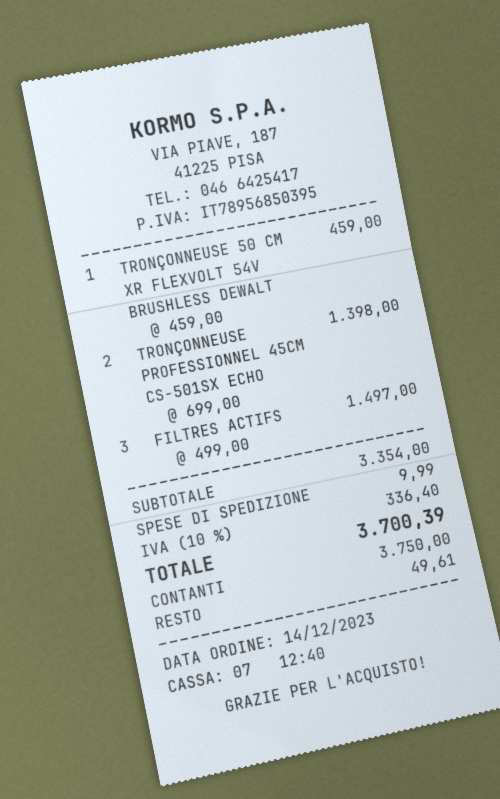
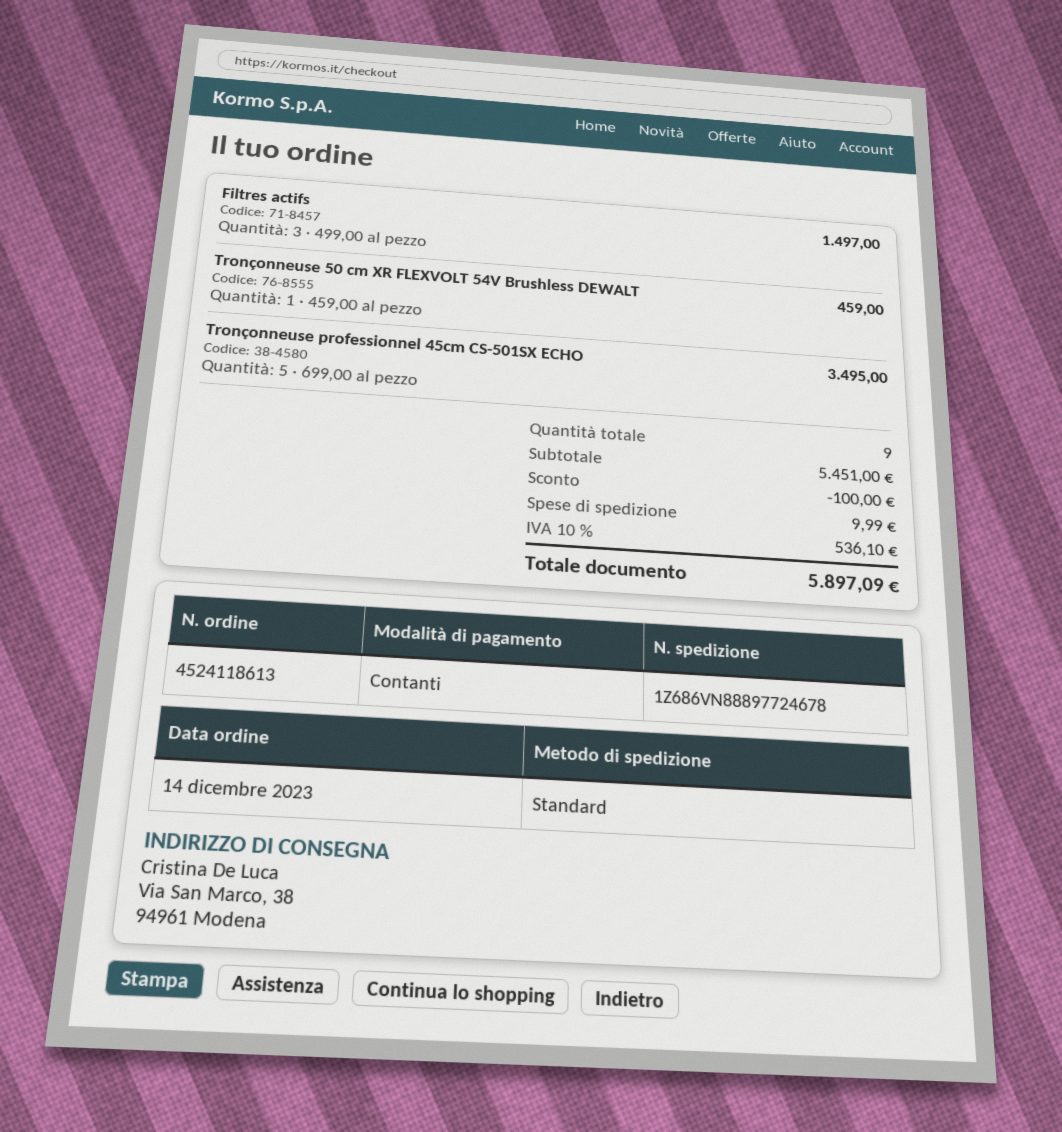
TRONÇONNEUSE PROFESSIONNEL 45CM CS-501SX ECHO: 2 x 699.00 = 1398.00 -> 5 x 699.00 = 3495.00
subtotal: 3354.00 -> 5451.00
discount: none -> 100.00
tax: 10% = 336.40 -> 10% = 536.10
total: 3700.39 -> 5897.09

